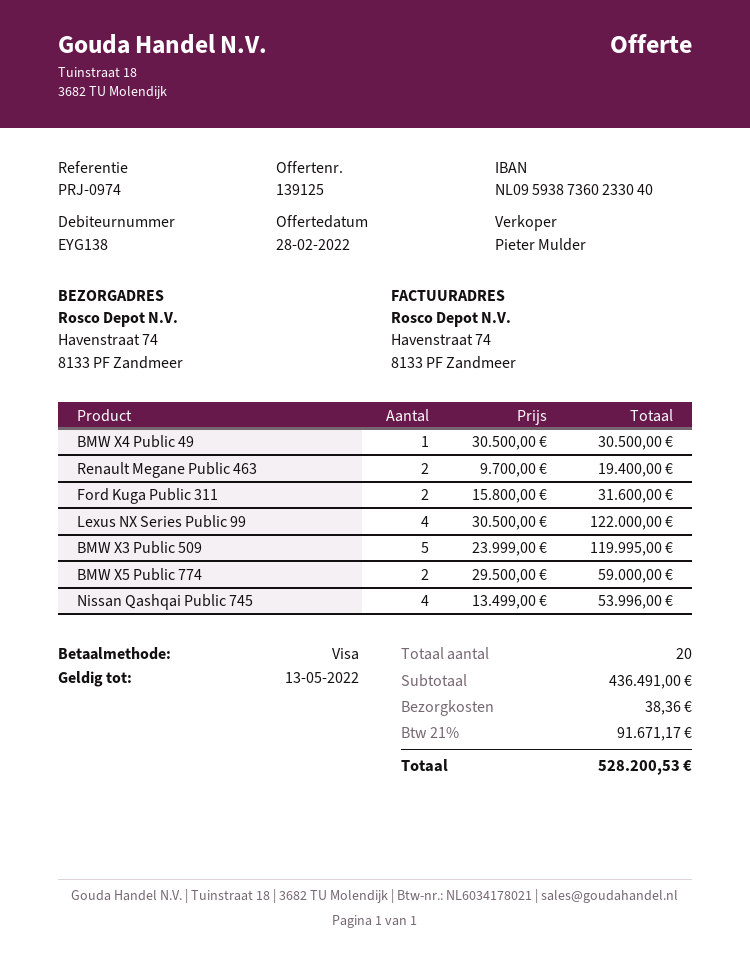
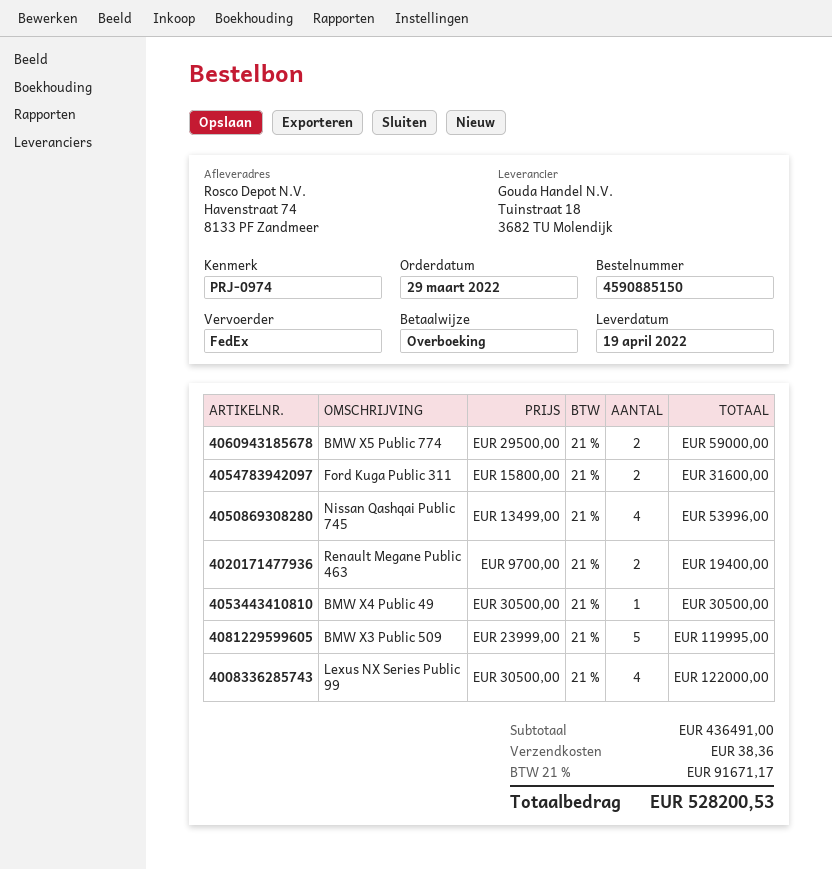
payment method: Visa -> bank transfer

